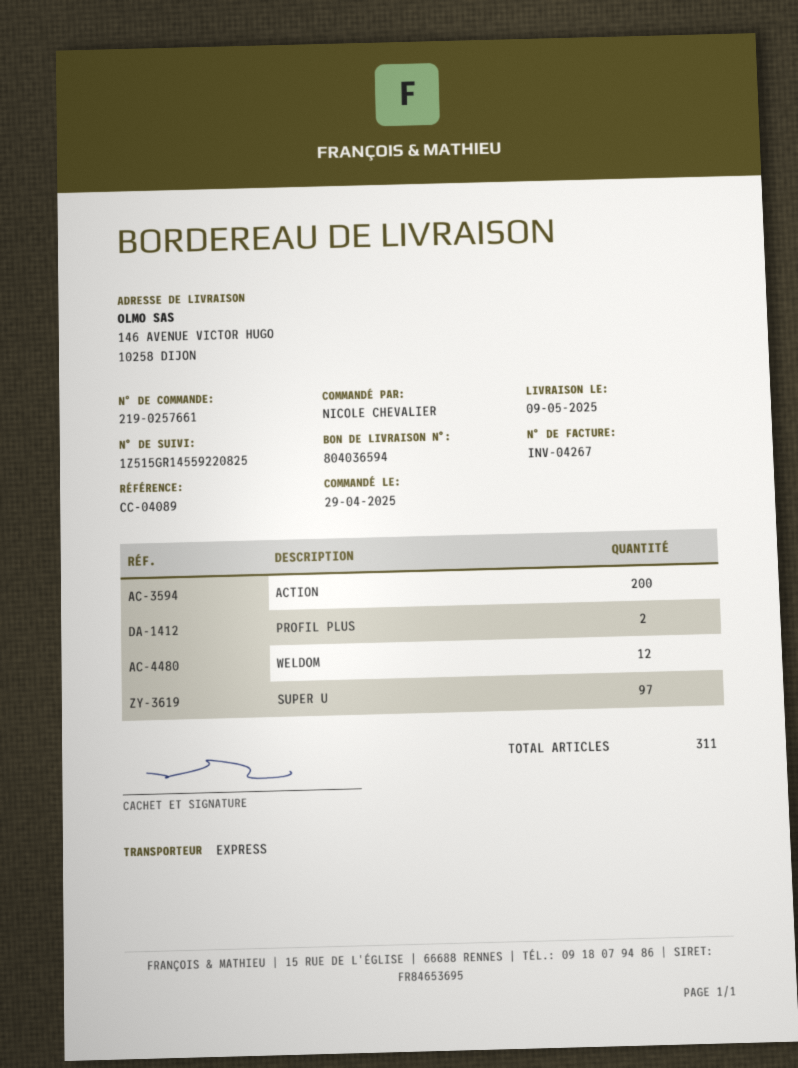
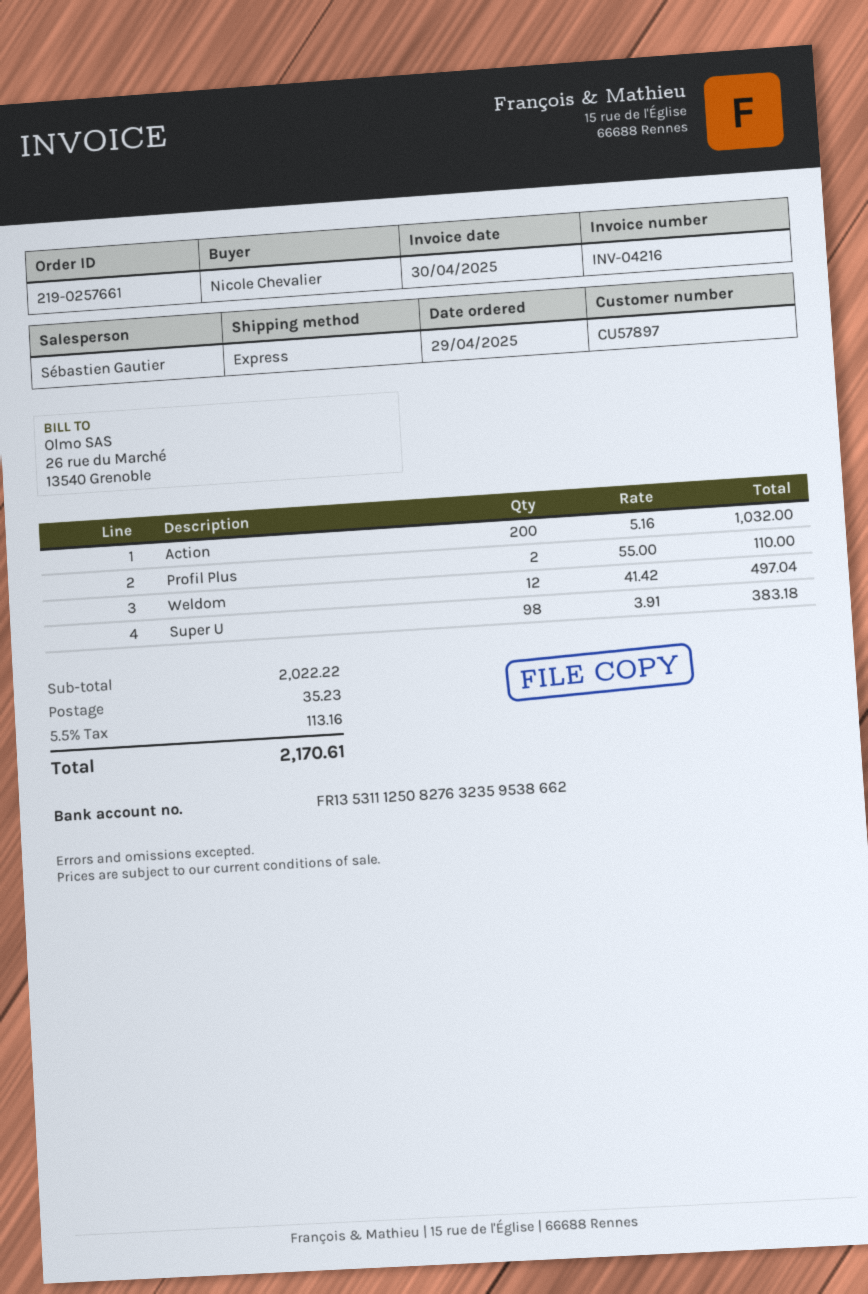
invoice number: INV-04267 -> INV-04216
SUPER U: 97 -> 98

